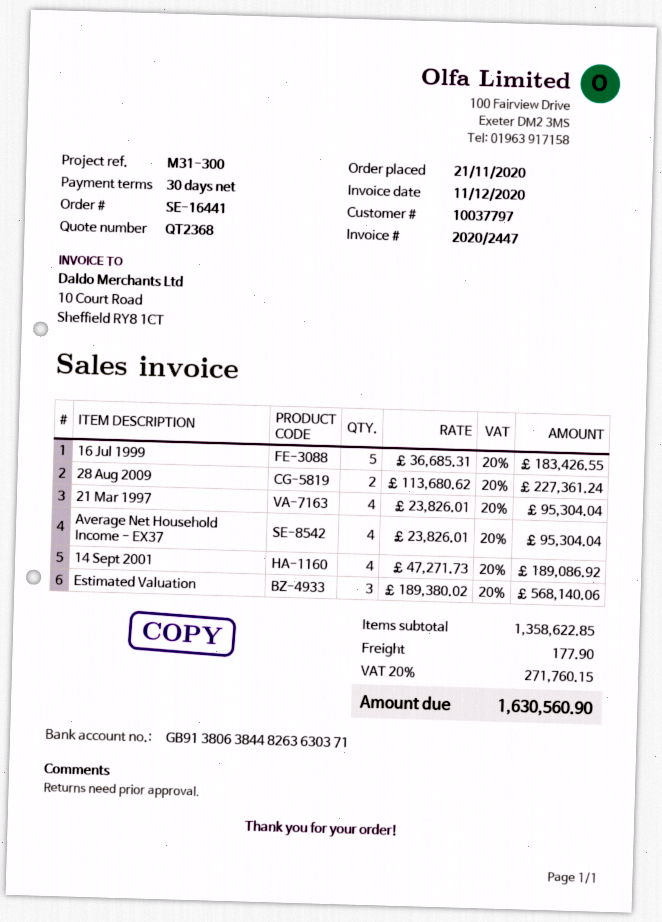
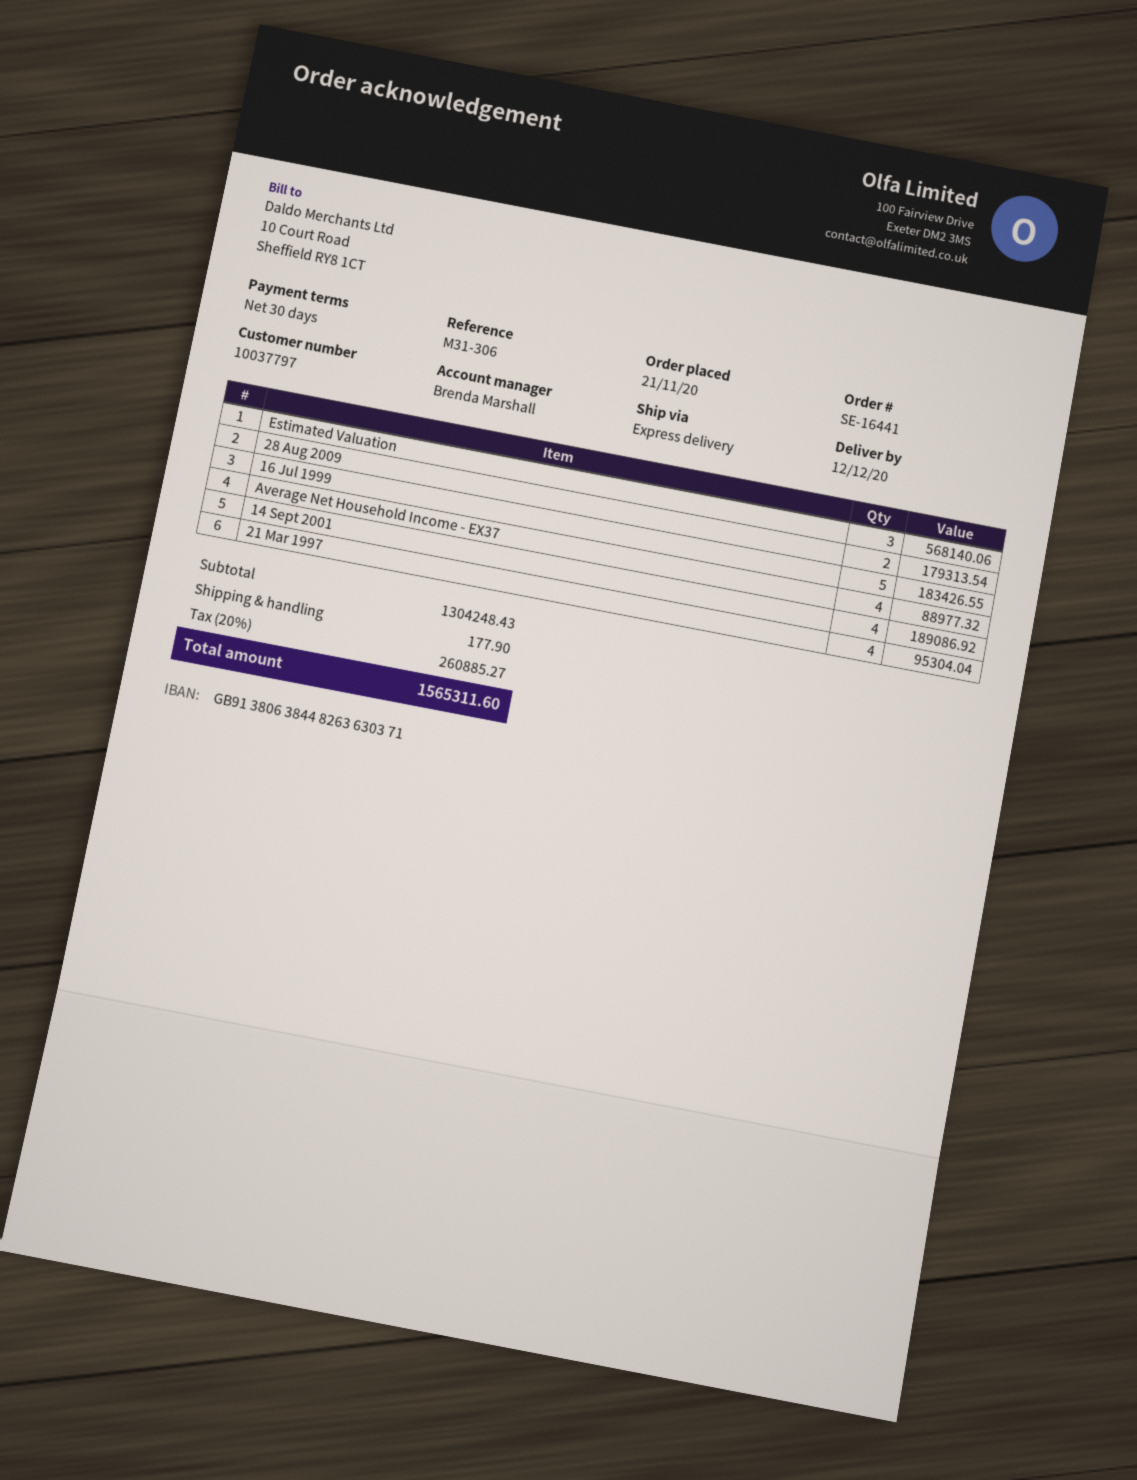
reference: M31-300 -> M31-306
28 Aug 2009: 2 for 227361.24 -> 2 for 179313.54
Average Net Household Income - EX37: 4 for 95304.04 -> 4 for 88977.32
subtotal: 1358622.85 -> 1304248.43
tax: 20% = 271760.15 -> 20% = 260885.27
total: 1630560.90 -> 1565311.60

